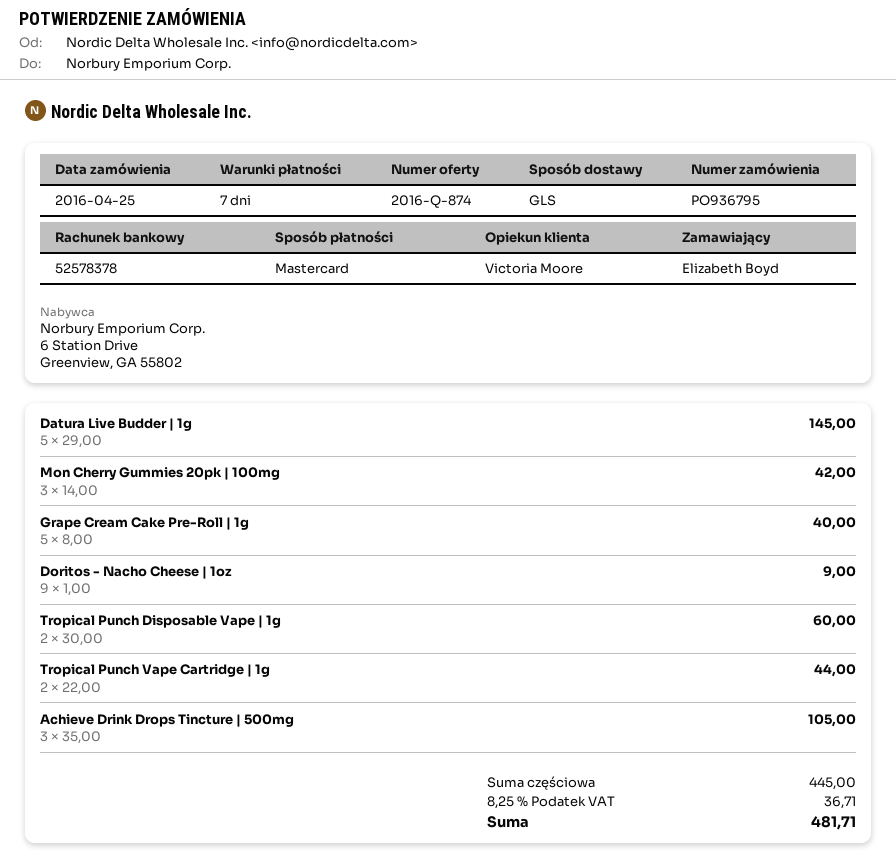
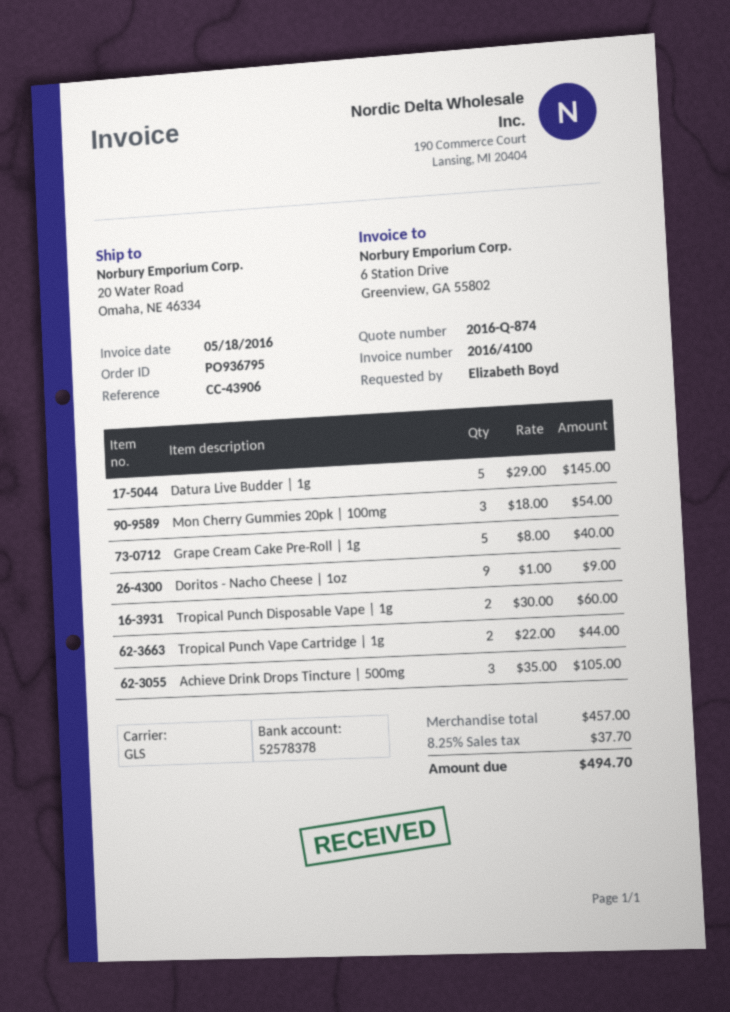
Mon Cherry Gummies 20pk | 100mg: 3 x 14.00 = 42.00 -> 3 x 18.00 = 54.00
subtotal: 445.00 -> 457.00
tax: 8.25% = 36.71 -> 8.25% = 37.70
total: 481.71 -> 494.70

